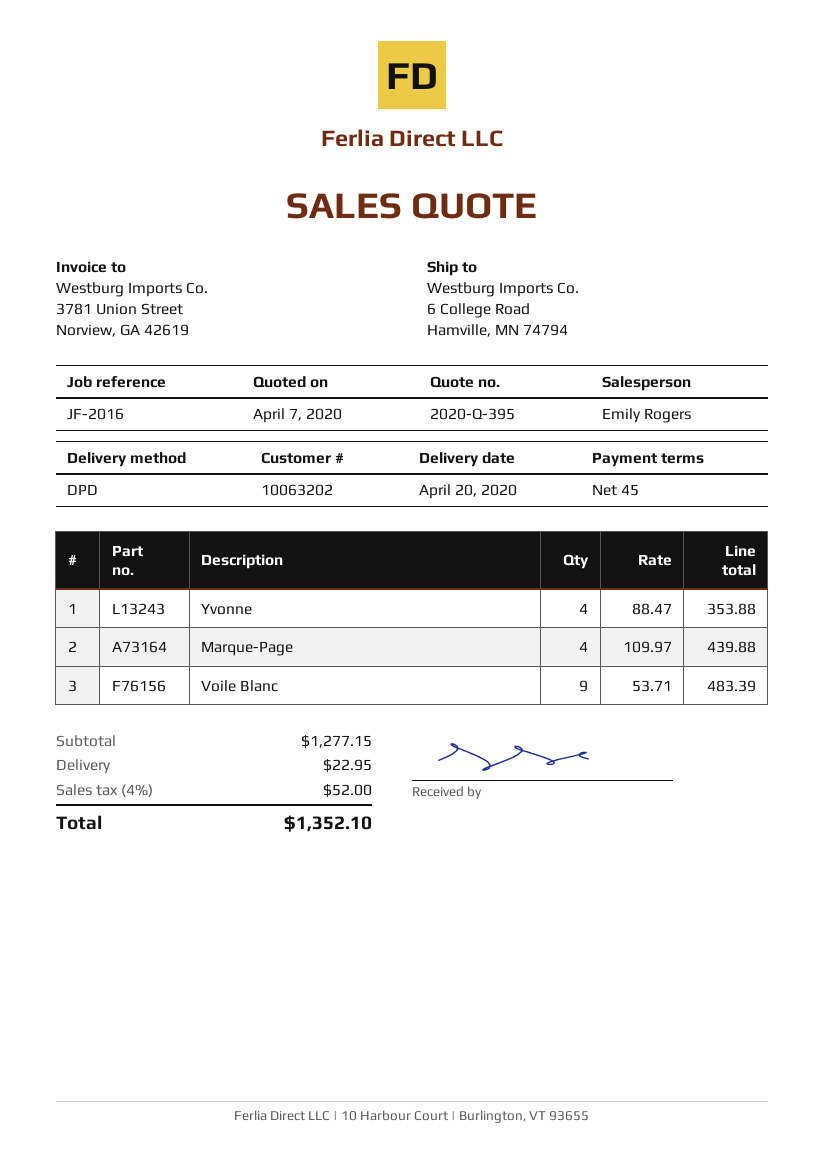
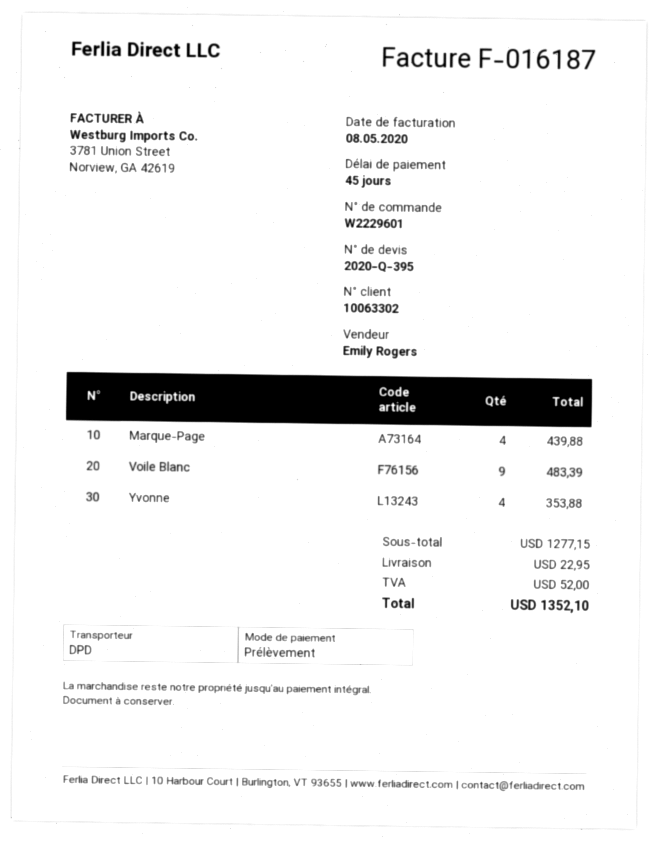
customer number: 10063202 -> 10063302

